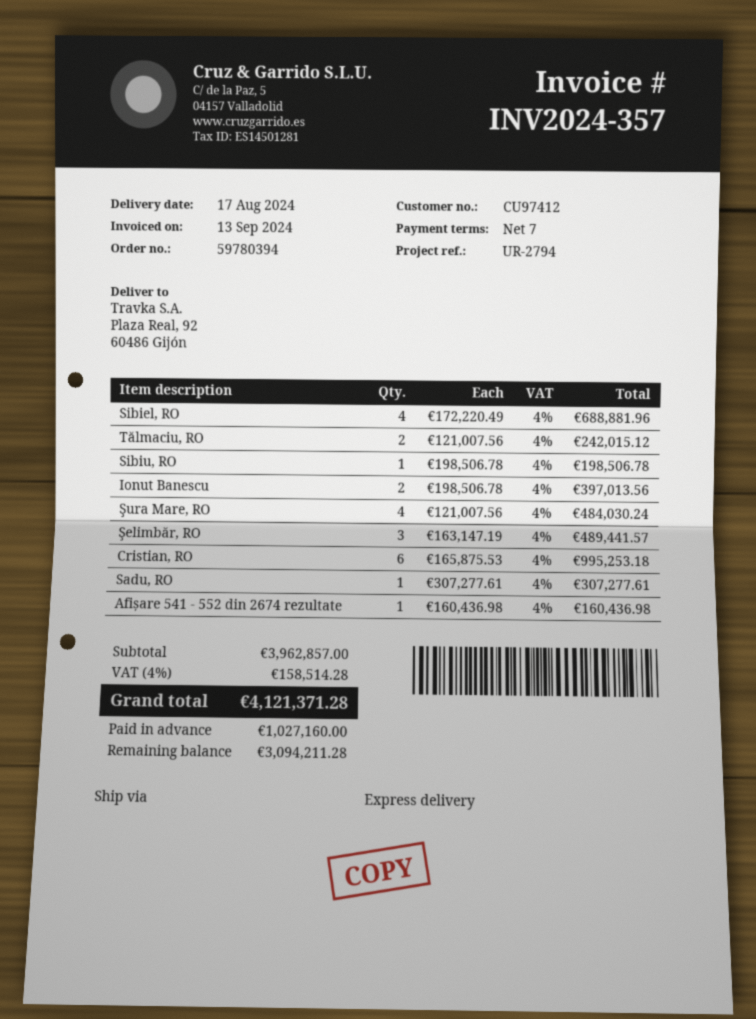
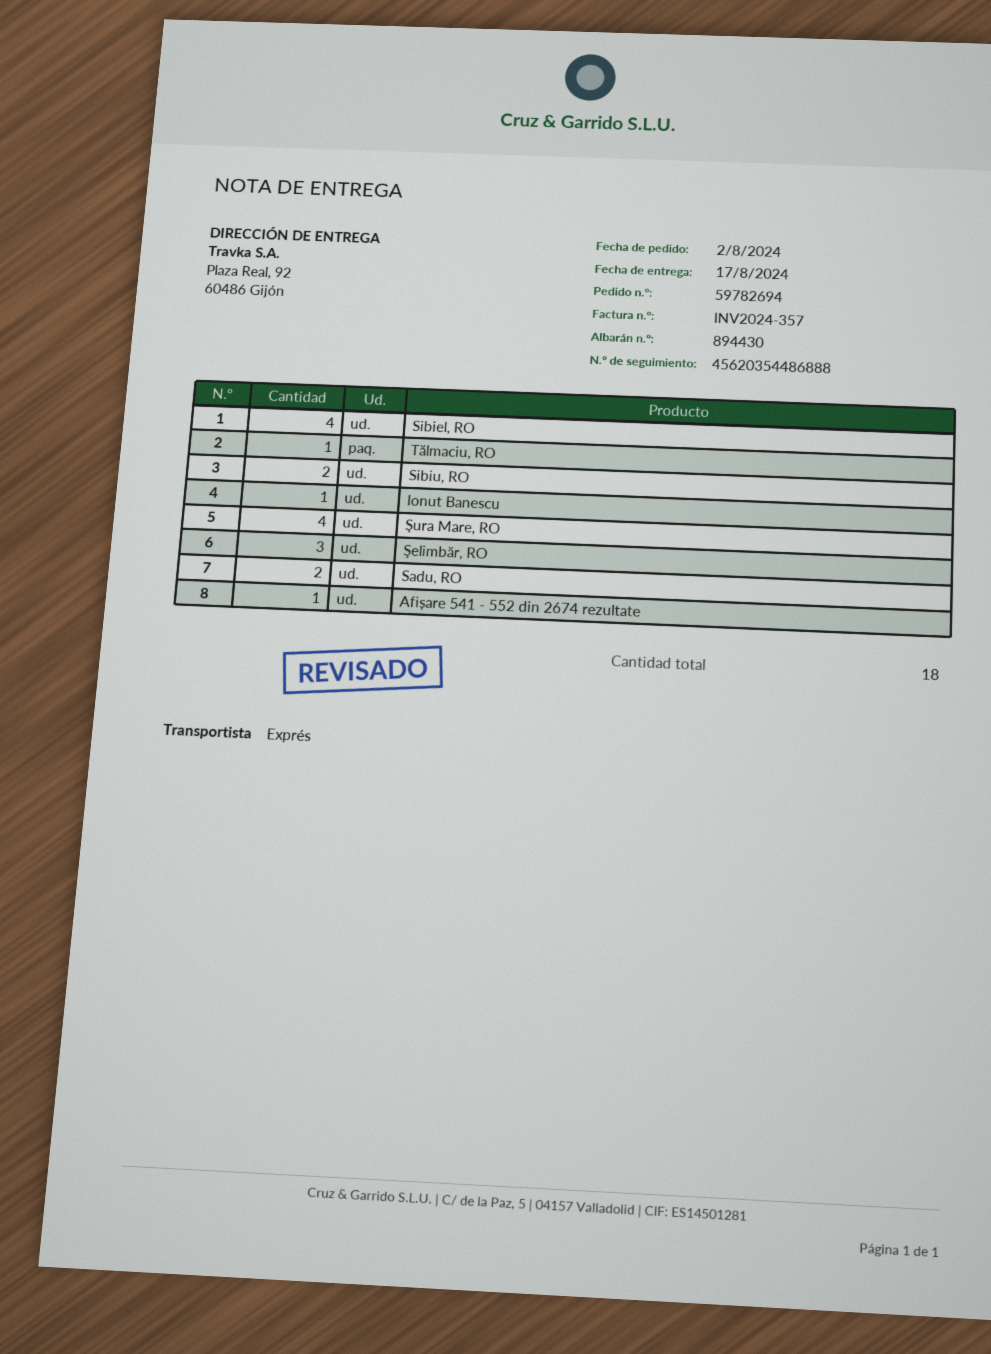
order number: 59780394 -> 59782694
Tălmaciu, RO: 2 -> 1
Sibiu, RO: 1 -> 2
Ionut Banescu: 2 -> 1
Cristian, RO: 6 -> none
Sadu, RO: 1 -> 2

